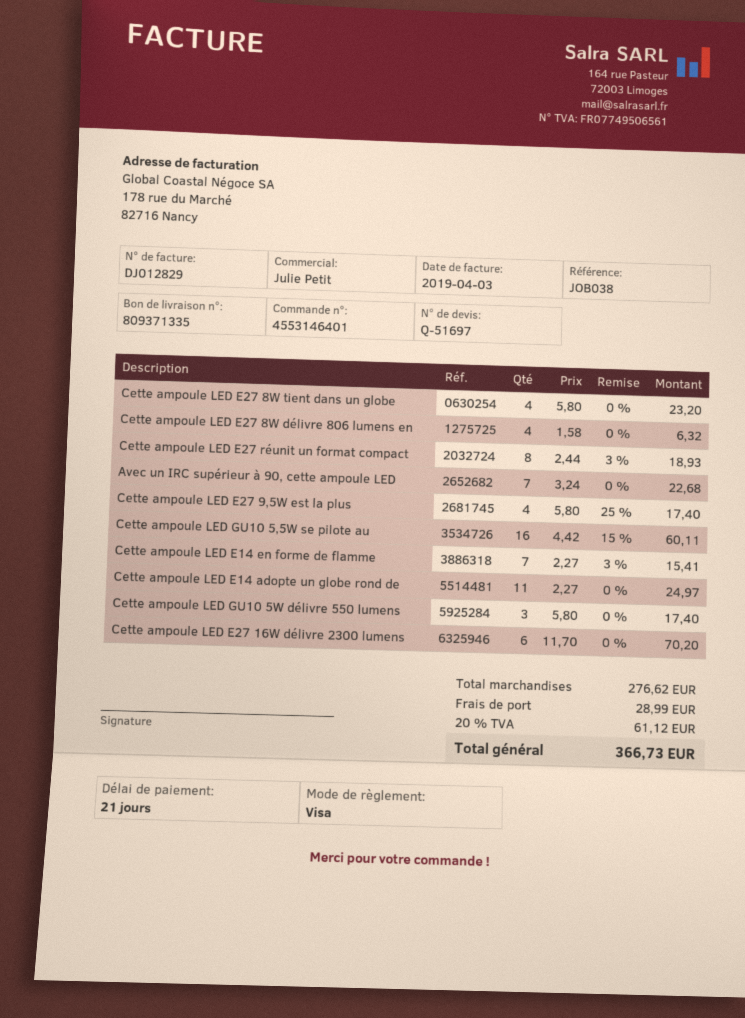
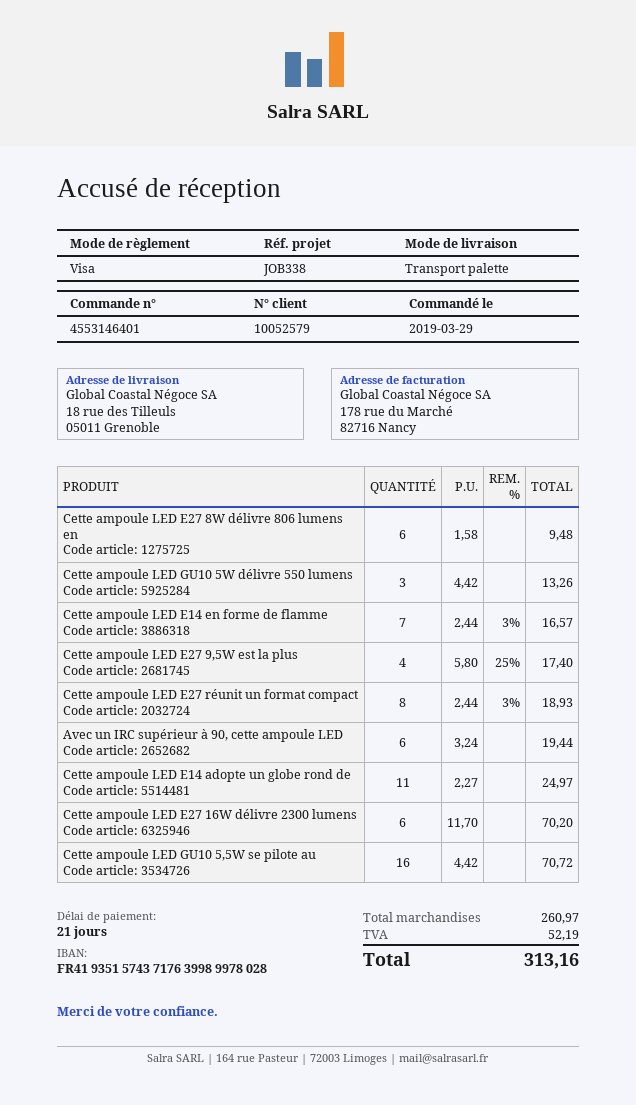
reference: JOB038 -> JOB338
Cette ampoule LED E27 8W tient dans un globe: 4 x 5.80 = 23.20 -> none
Cette ampoule LED E27 8W délivre 806 lumens en: 4 x 1.58 = 6.32 -> 6 x 1.58 = 9.48
Avec un IRC supérieur à 90, cette ampoule LED: 7 x 3.24 = 22.68 -> 6 x 3.24 = 19.44
Cette ampoule LED GU10 5,5W se pilote au: 16 x 4.42 - 15% = 60.11 -> 16 x 4.42 = 70.72
Cette ampoule LED E14 en forme de flamme: 7 x 2.27 - 3% = 15.41 -> 7 x 2.44 - 3% = 16.57
Cette ampoule LED GU10 5W délivre 550 lumens: 3 x 5.80 = 17.40 -> 3 x 4.42 = 13.26
subtotal: 276.62 -> 260.97
shipping: 28.99 -> none
tax: 61.12 -> 52.19
total: 366.73 -> 313.16

